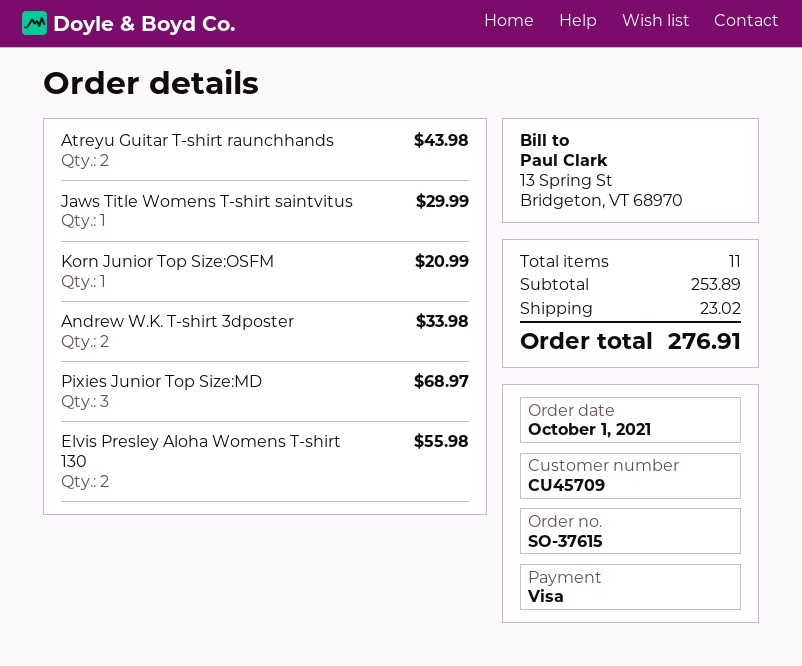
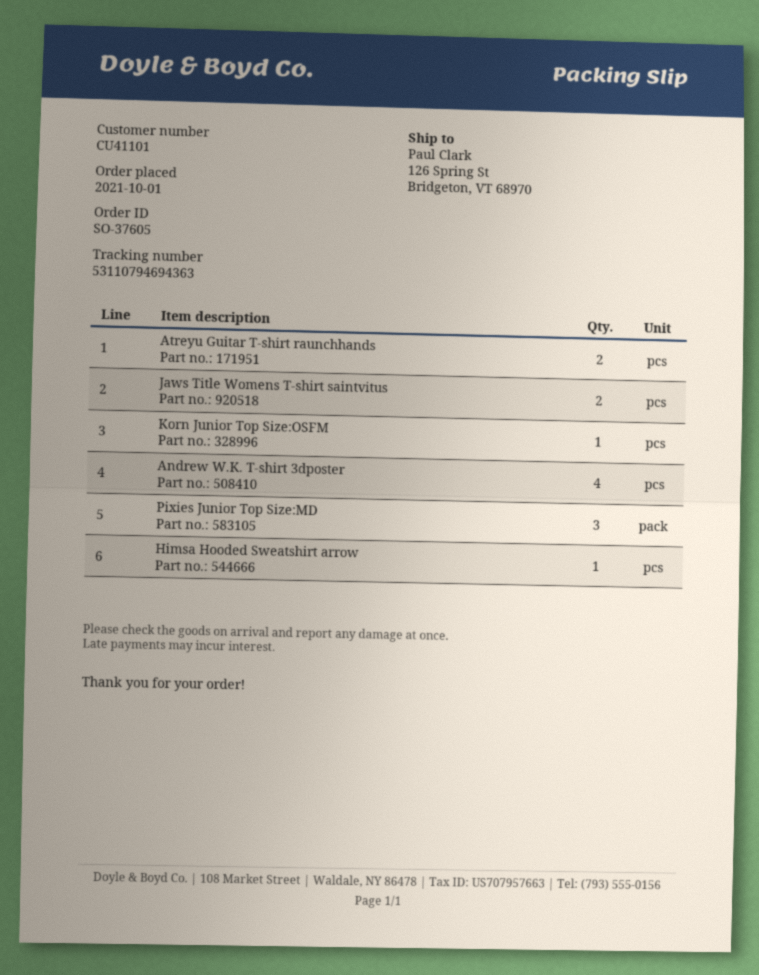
order number: SO-37615 -> SO-37605
customer number: CU45709 -> CU41101
Jaws Title Womens T-shirt saintvitus: 1 -> 2
Andrew W.K. T-shirt 3dposter: 2 -> 4
Elvis Presley Aloha Womens T-shirt 130: 2 -> none
Himsa Hooded Sweatshirt arrow: none -> 1

